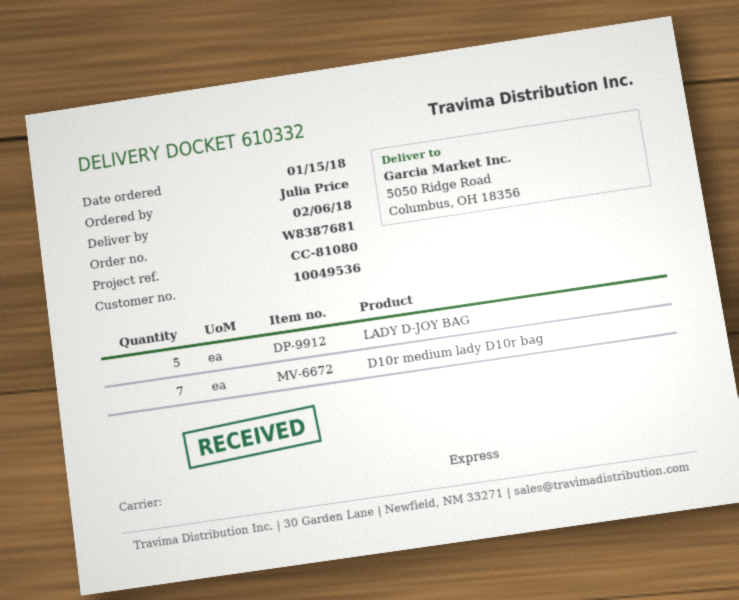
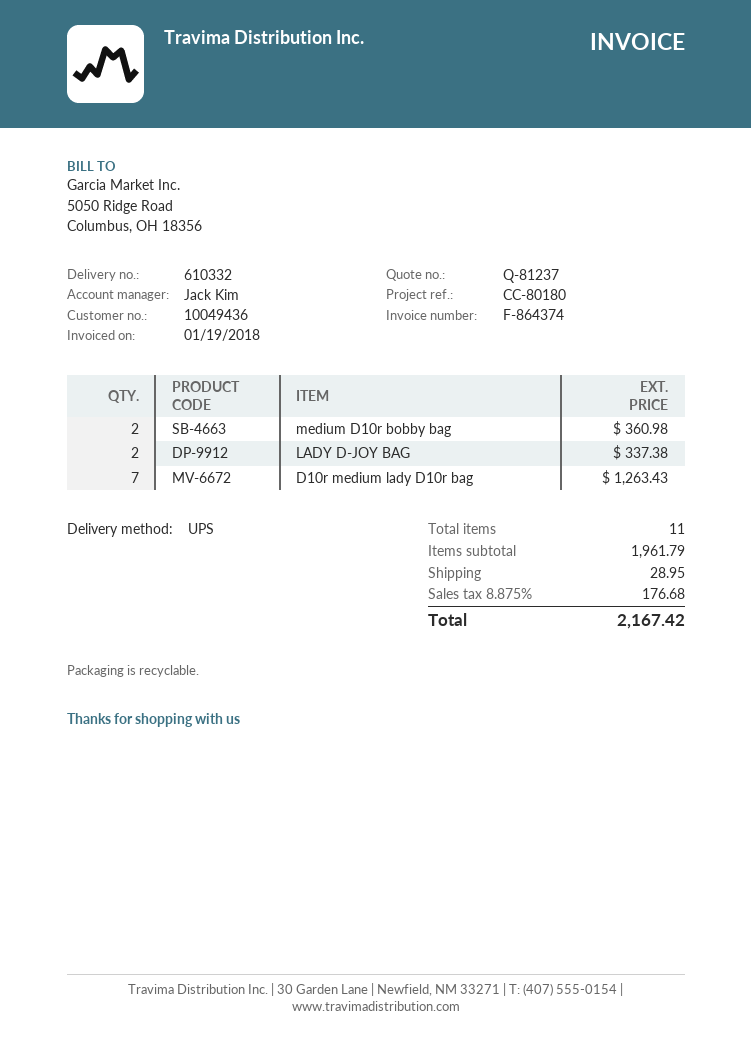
customer number: 10049536 -> 10049436
reference: CC-81080 -> CC-80180
shipping method: express -> UPS
LADY D-JOY BAG: 5 -> 2
medium D10r bobby bag: none -> 2

